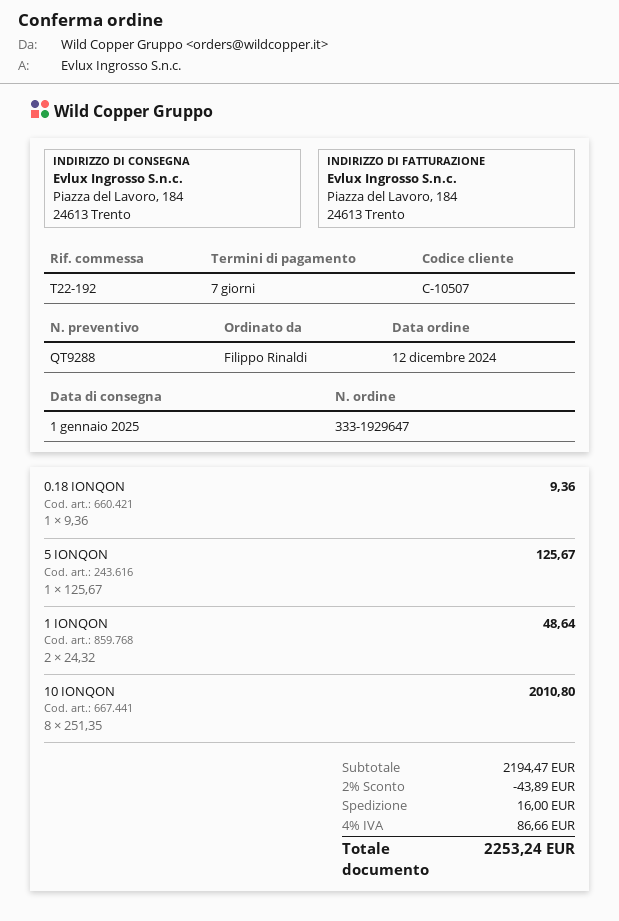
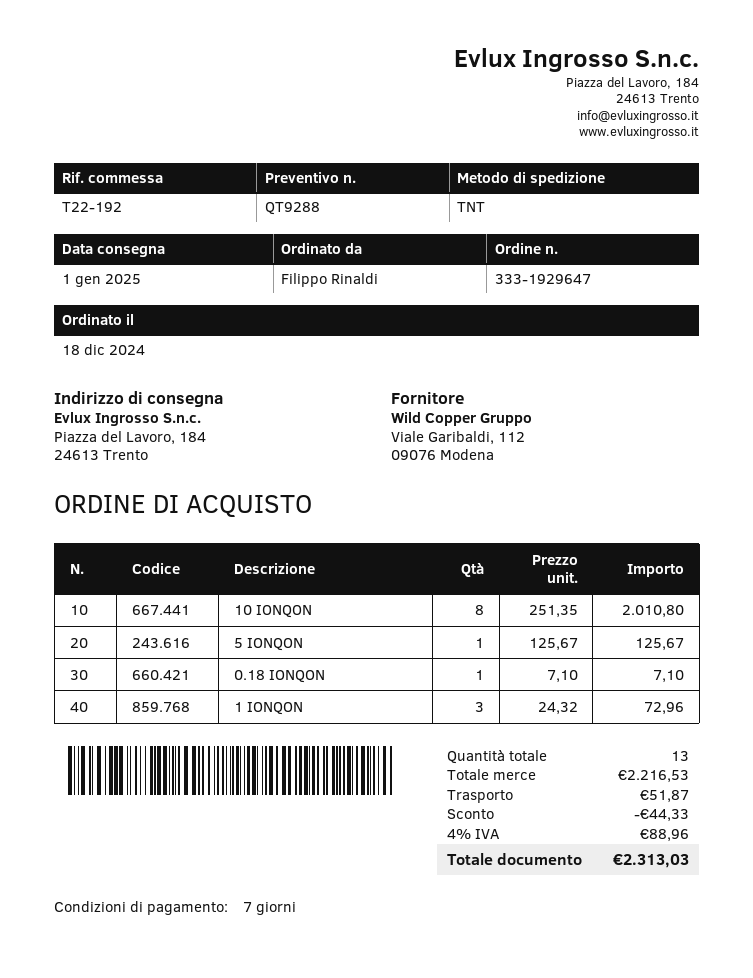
order date: 2024-12-12 -> 2024-12-18
0.18 IONQON: 1 x 9.36 = 9.36 -> 1 x 7.10 = 7.10
1 IONQON: 2 x 24.32 = 48.64 -> 3 x 24.32 = 72.96
subtotal: 2194.47 -> 2216.53
discount: 43.89 -> 44.33
shipping: 16.00 -> 51.87
tax: 4% = 86.66 -> 4% = 88.96
total: 2253.24 -> 2313.03

